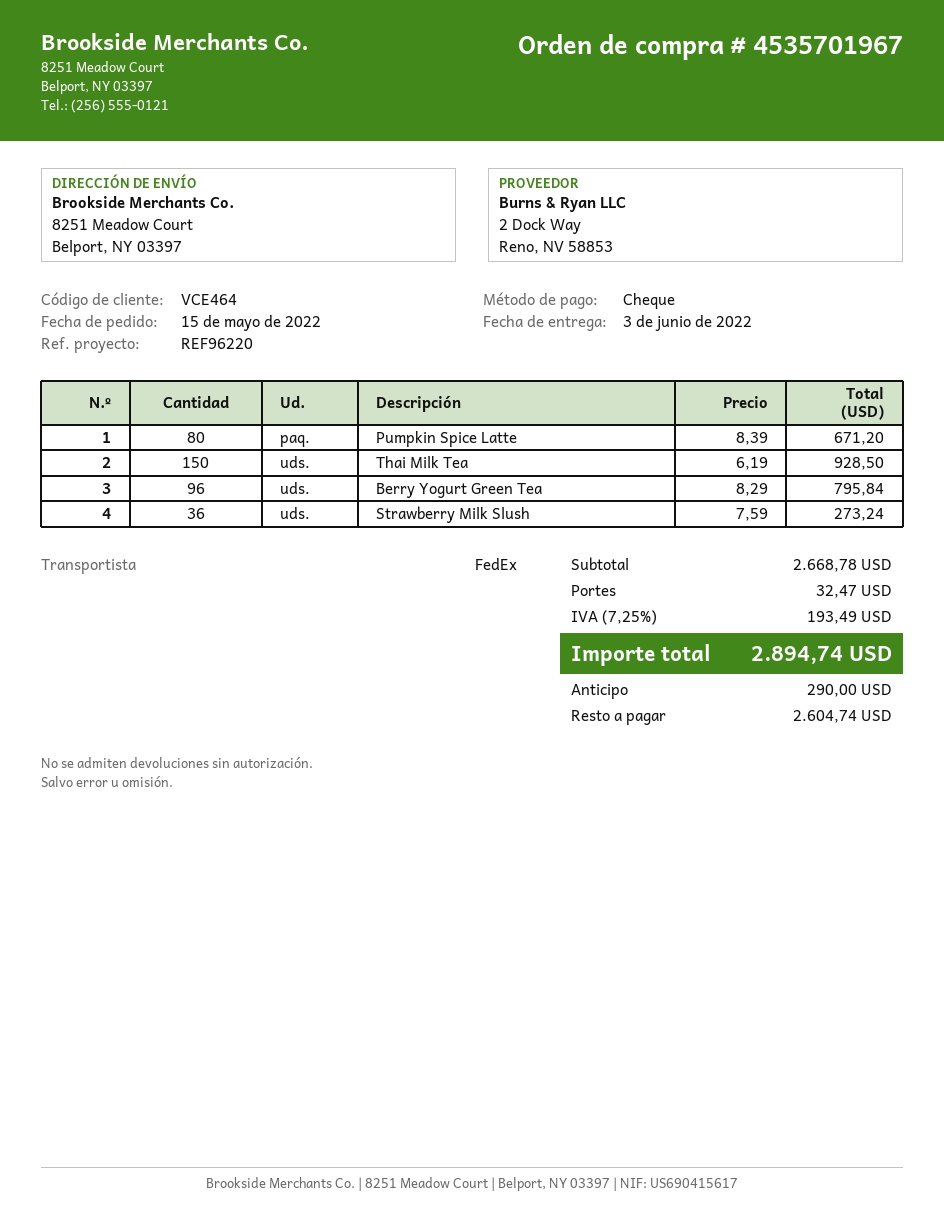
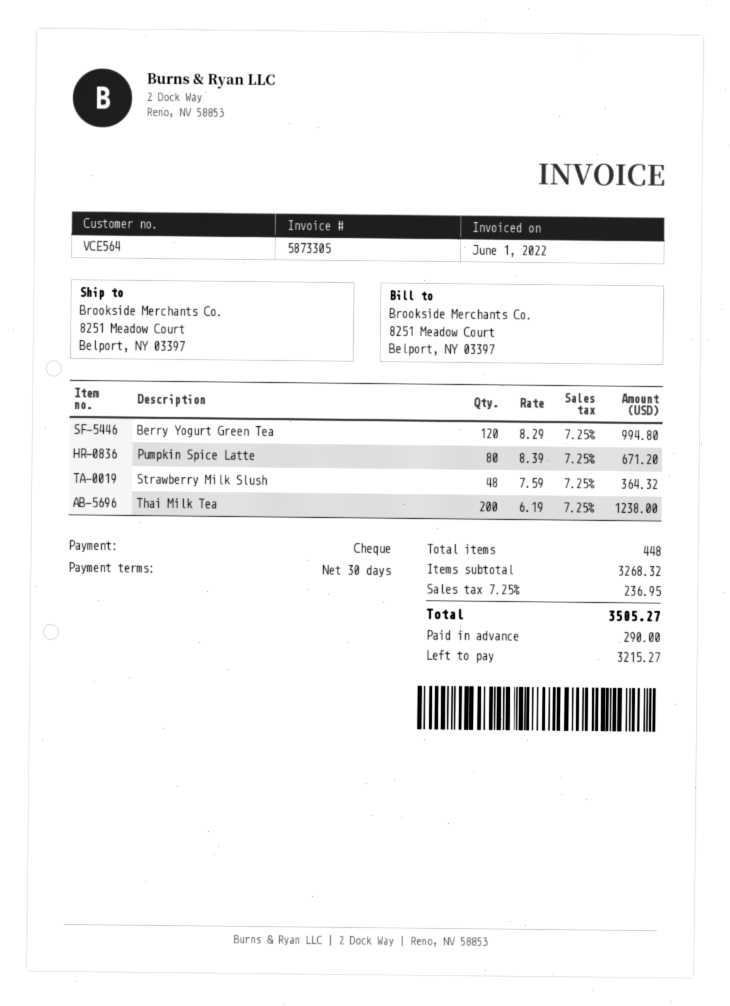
customer number: VCE464 -> VCE564
Thai Milk Tea: 150 x 6.19 = 928.50 -> 200 x 6.19 = 1238.00
Berry Yogurt Green Tea: 96 x 8.29 = 795.84 -> 120 x 8.29 = 994.80
Strawberry Milk Slush: 36 x 7.59 = 273.24 -> 48 x 7.59 = 364.32
subtotal: 2668.78 -> 3268.32
shipping: 32.47 -> none
tax: 7.25% = 193.49 -> 7.25% = 236.95
total: 2894.74 -> 3505.27
balance: 2604.74 -> 3215.27

